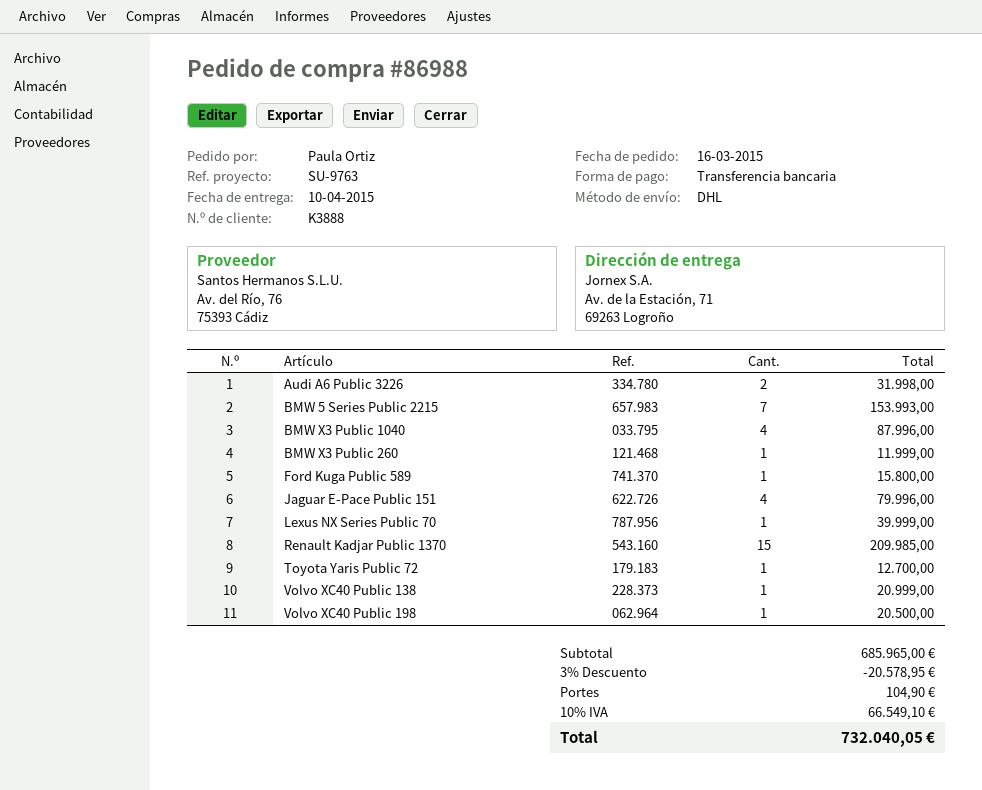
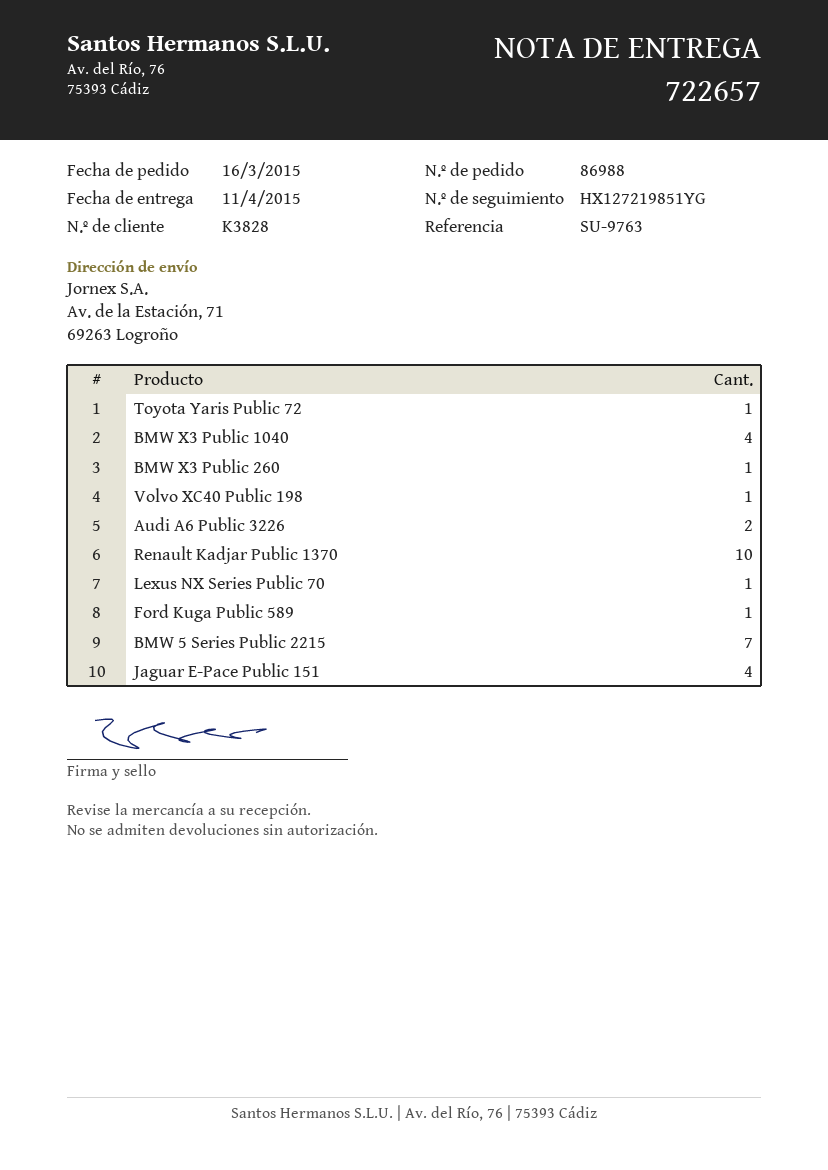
delivery date: 2015-04-10 -> 2015-04-11
customer number: K3888 -> K3828
Renault Kadjar Public 1370: 15 -> 10
Volvo XC40 Public 138: 1 -> none

